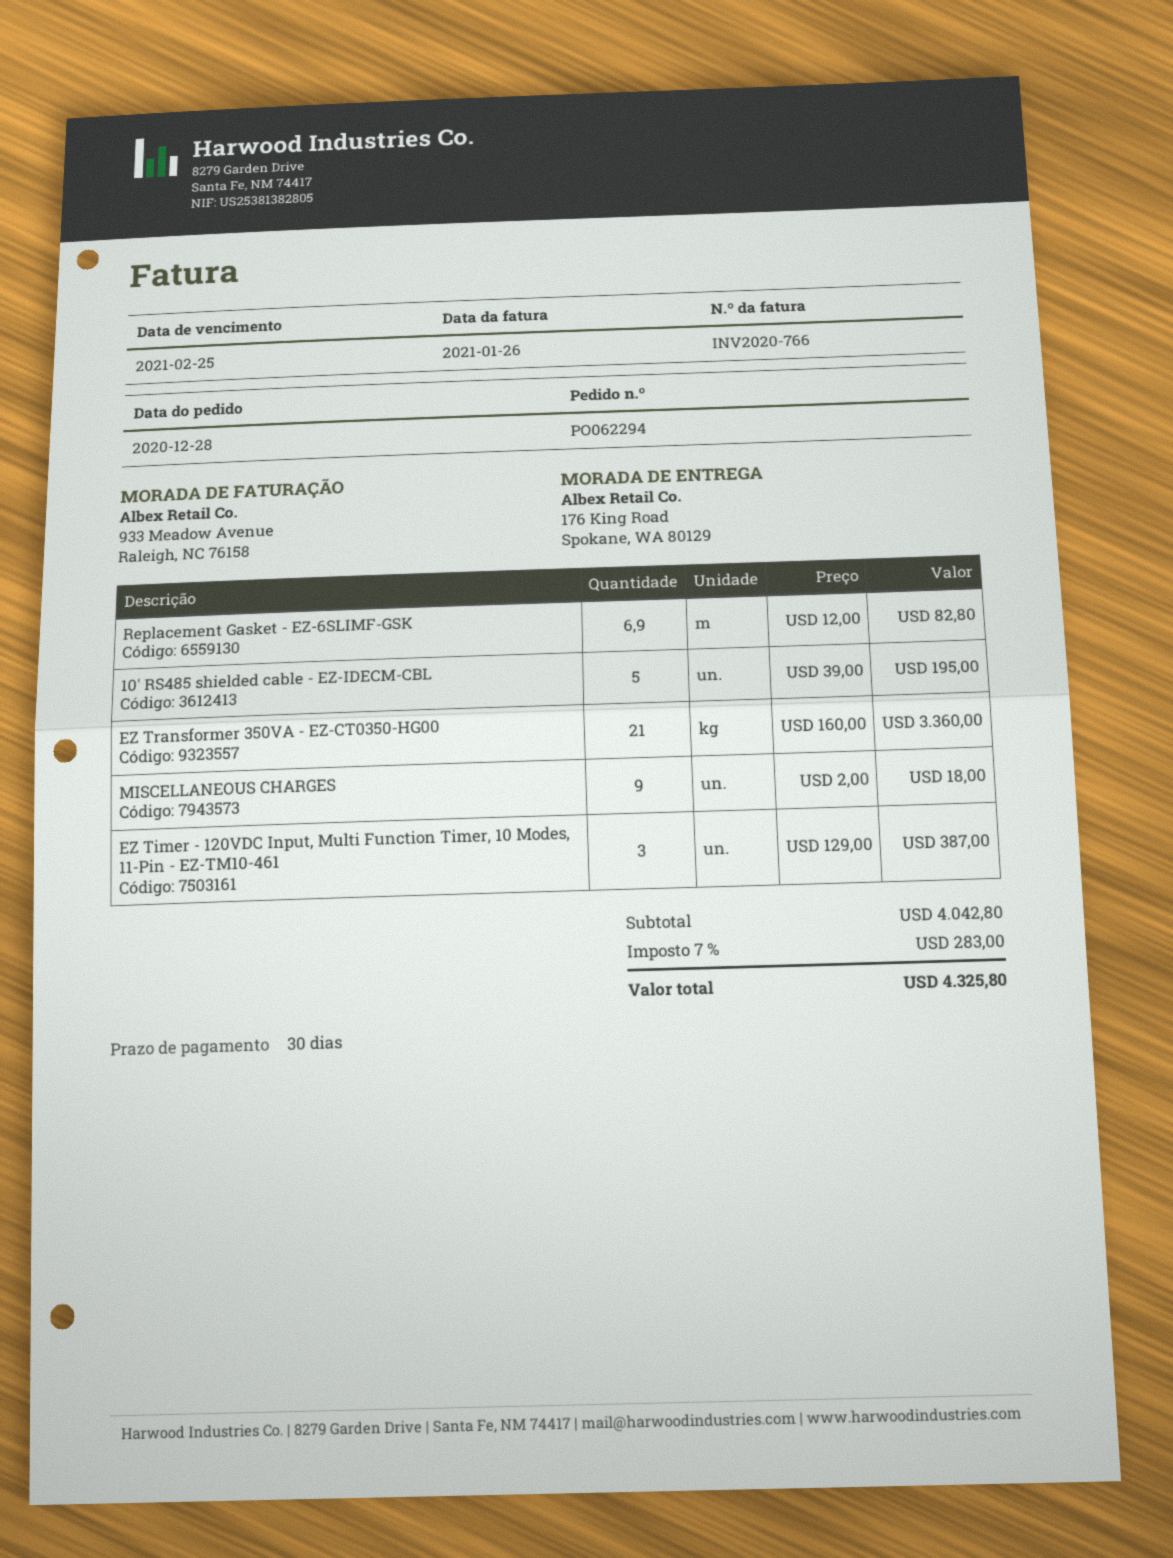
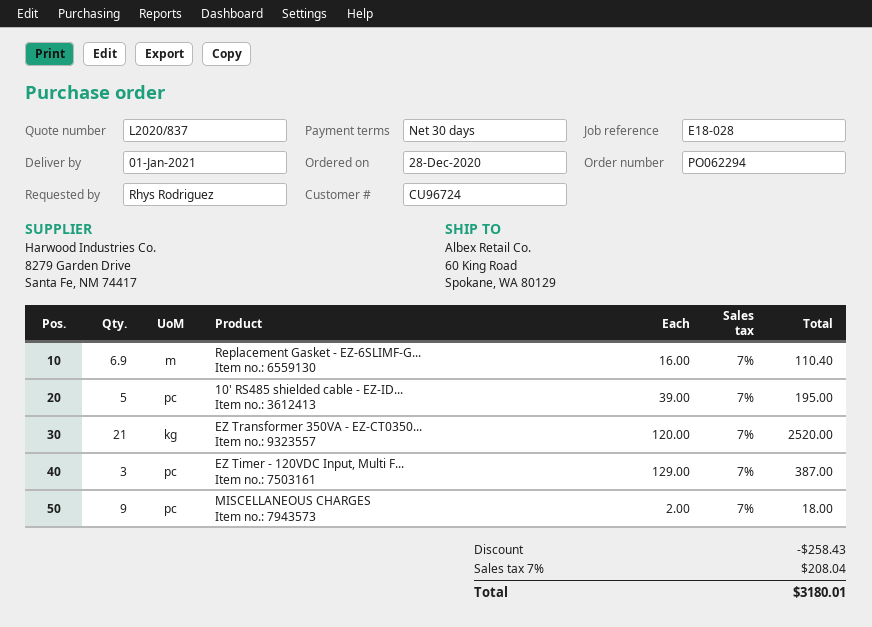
ship to: 176 King Road, Spokane, WA 80129 -> 60 King Road, Spokane, WA 80129
Replacement Gasket - EZ-6SLIMF-GSK: 6.9 x 12.00 = 82.80 -> 6.9 x 16.00 = 110.40
EZ Transformer 350VA - EZ-CT0350-HG00: 21 x 160.00 = 3360.00 -> 21 x 120.00 = 2520.00
discount: none -> 258.43
tax: 7% = 283.00 -> 7% = 208.04
total: 4325.80 -> 3180.01

